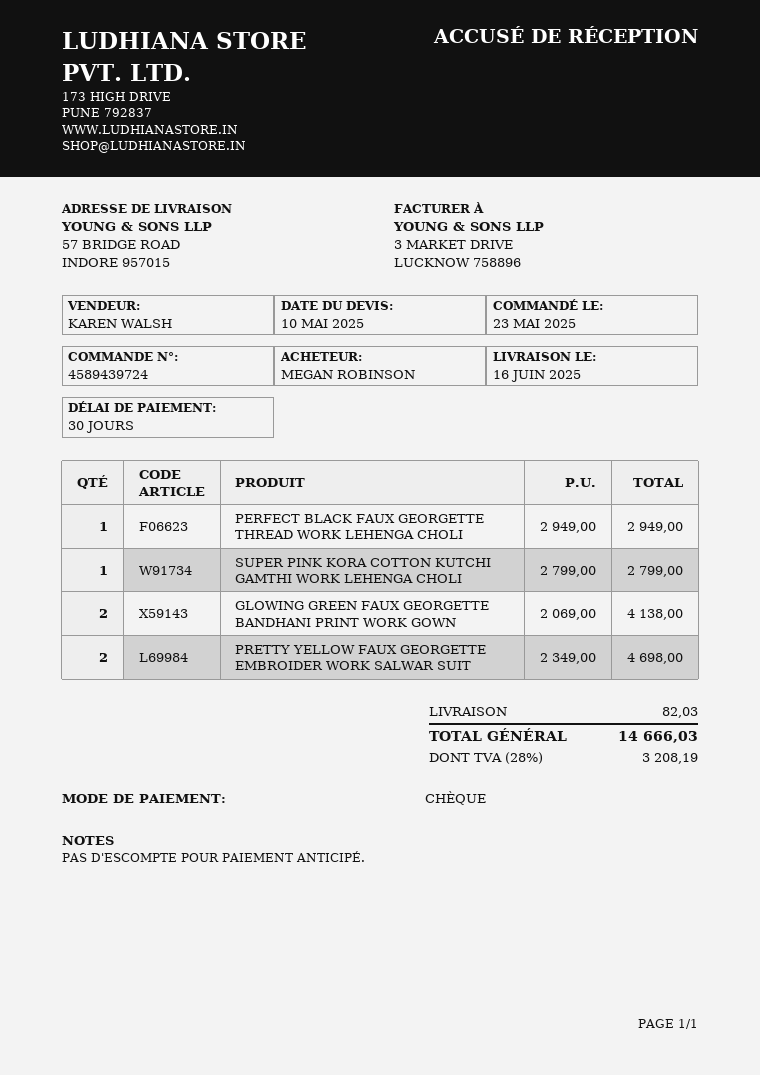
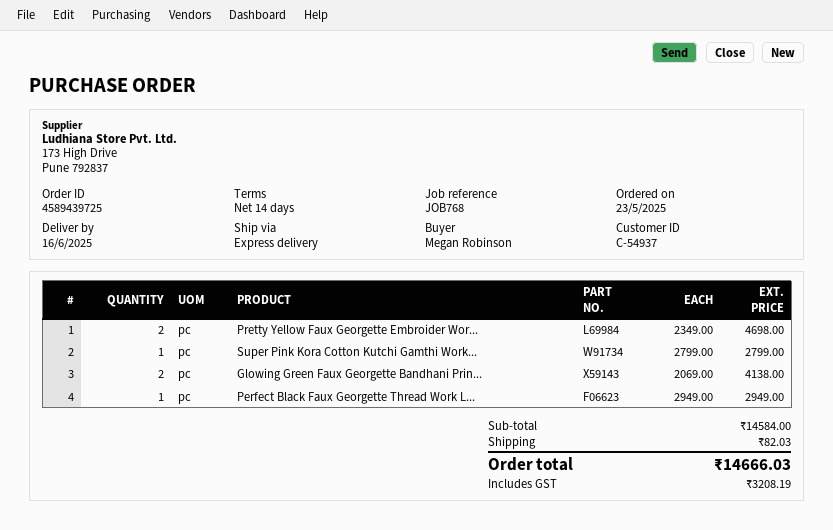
order number: 4589439724 -> 4589439725
payment terms: 30 days -> 14 days

